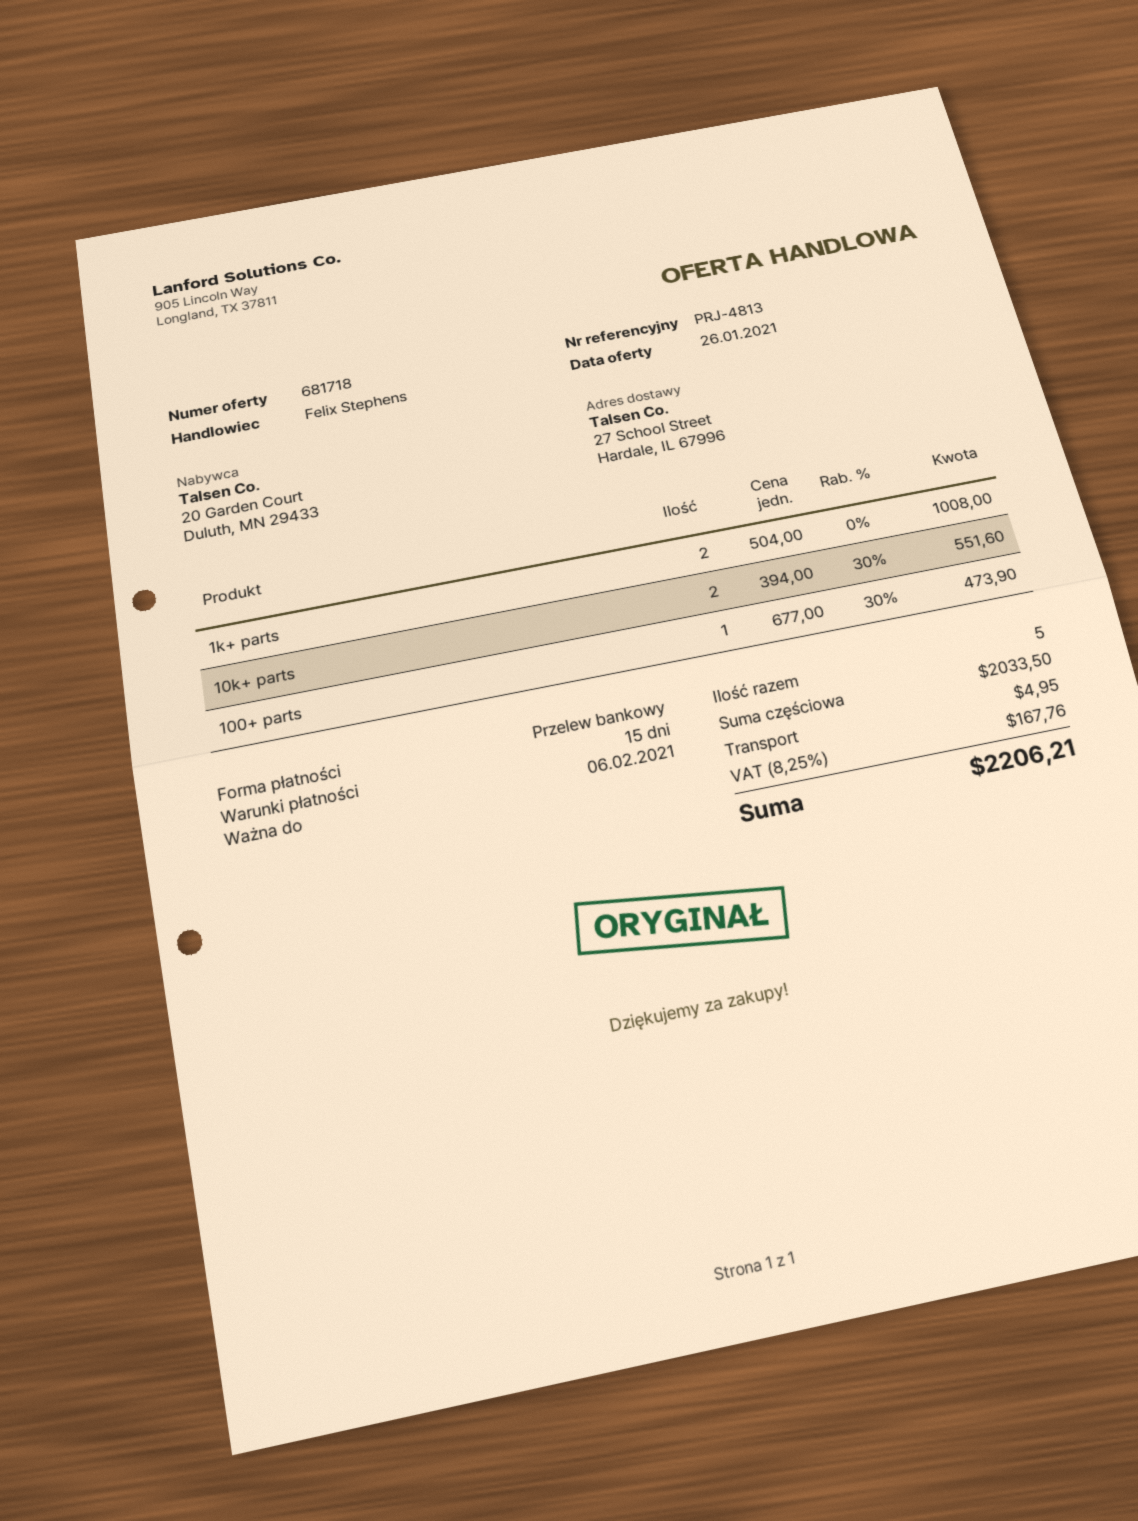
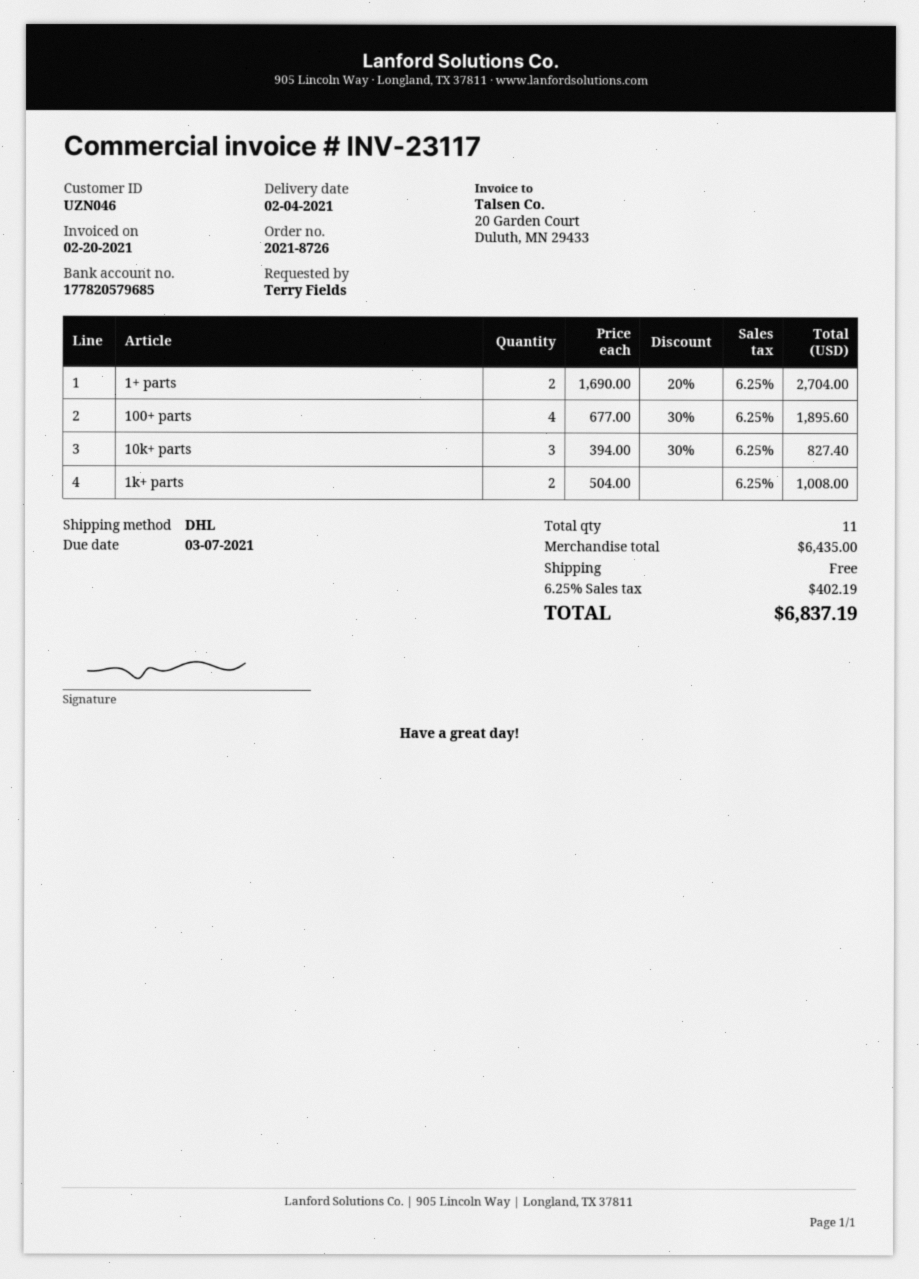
10k+ parts: 2 x 394.00 - 30% = 551.60 -> 3 x 394.00 - 30% = 827.40
100+ parts: 1 x 677.00 - 30% = 473.90 -> 4 x 677.00 - 30% = 1895.60
1+ parts: none -> 2 x 1690.00 - 20% = 2704.00
total quantity: 5 -> 11
subtotal: 2033.50 -> 6435.00
shipping: 4.95 -> 0.00
tax: 8.25% = 167.76 -> 6.25% = 402.19
total: 2206.21 -> 6837.19

